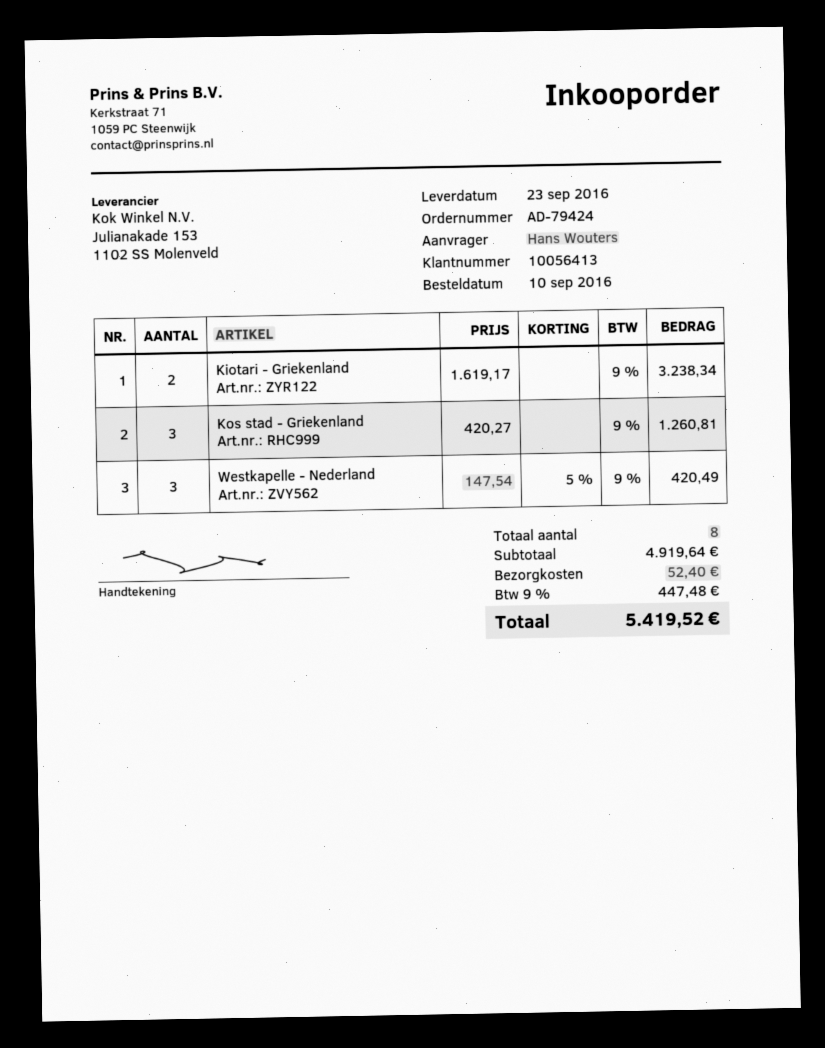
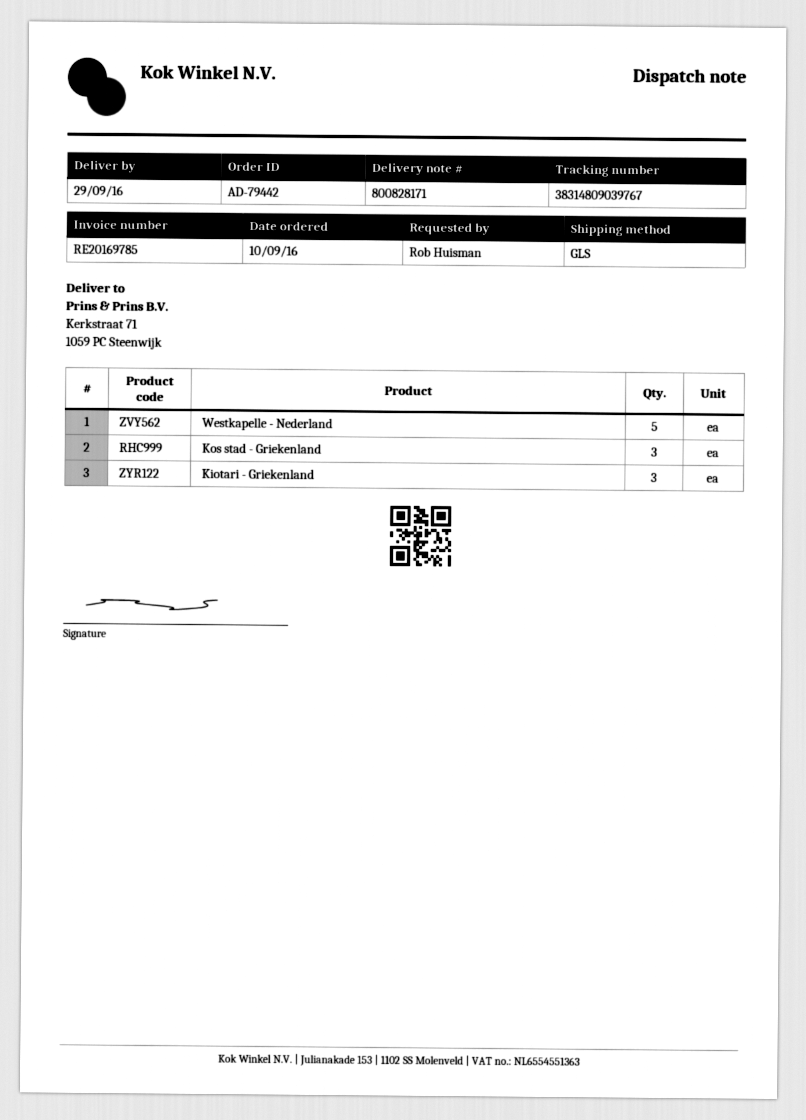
order number: AD-79424 -> AD-79442
delivery date: 2016-09-23 -> 2016-09-29
ordered by: Hans Wouters -> Rob Huisman
Kiotari - Griekenland: 2 -> 3
Westkapelle - Nederland: 3 -> 5

